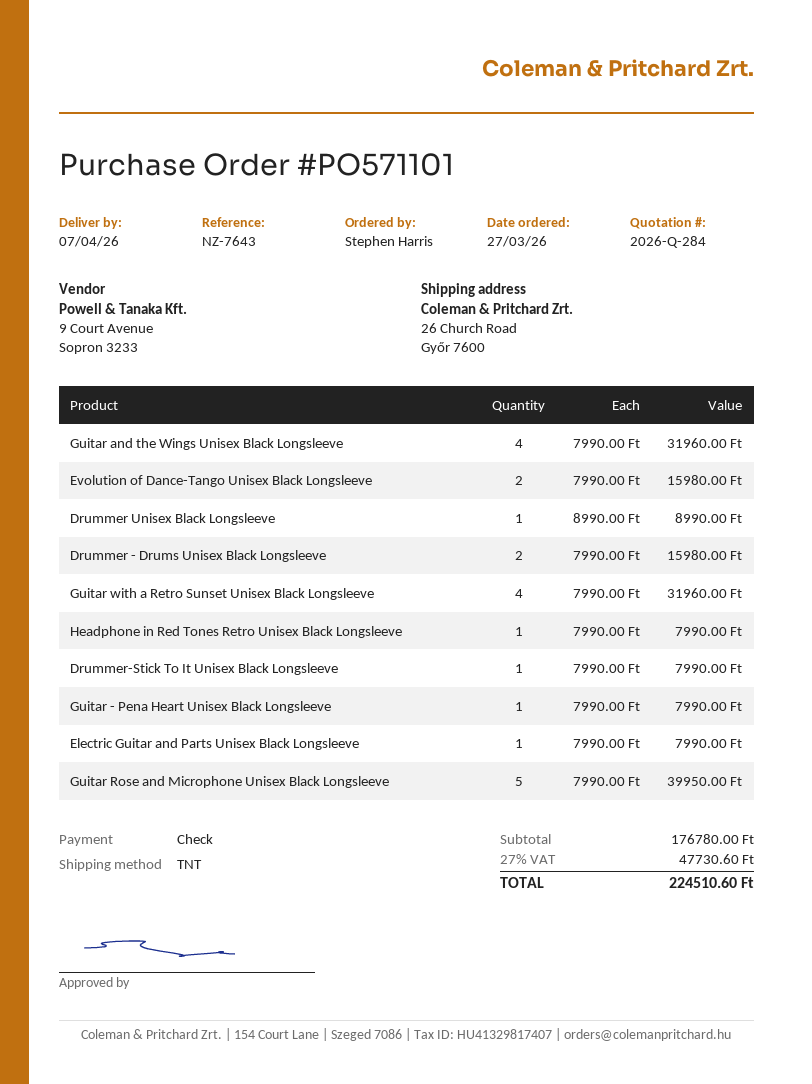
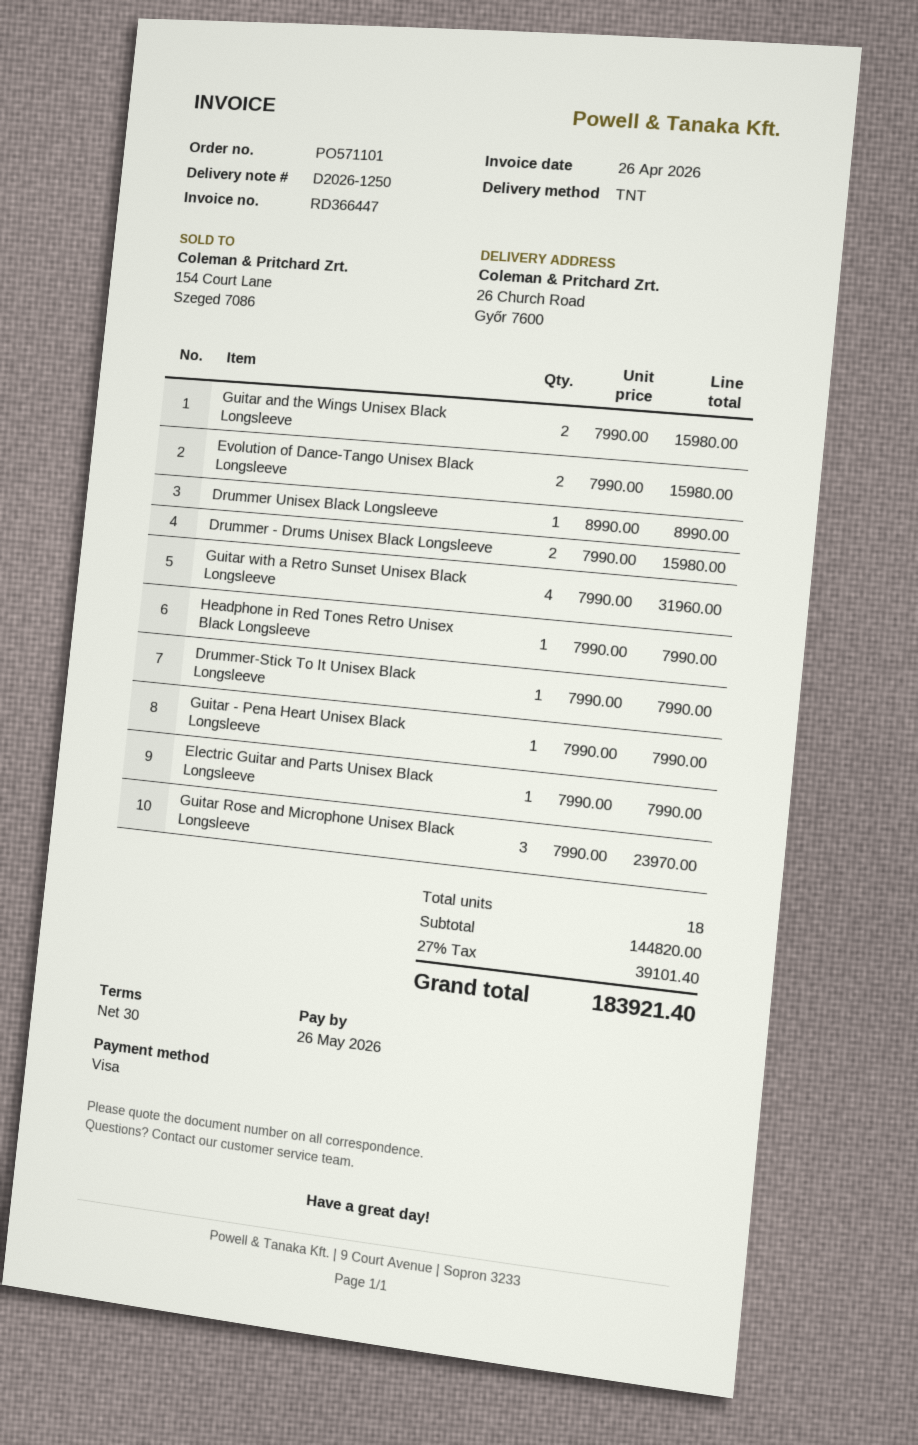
payment method: cheque -> Visa
Guitar and the Wings Unisex Black Longsleeve: 4 x 7990.00 = 31960.00 -> 2 x 7990.00 = 15980.00
Guitar Rose and Microphone Unisex Black Longsleeve: 5 x 7990.00 = 39950.00 -> 3 x 7990.00 = 23970.00
subtotal: 176780.00 -> 144820.00
tax: 27% = 47730.60 -> 27% = 39101.40
total: 224510.60 -> 183921.40

